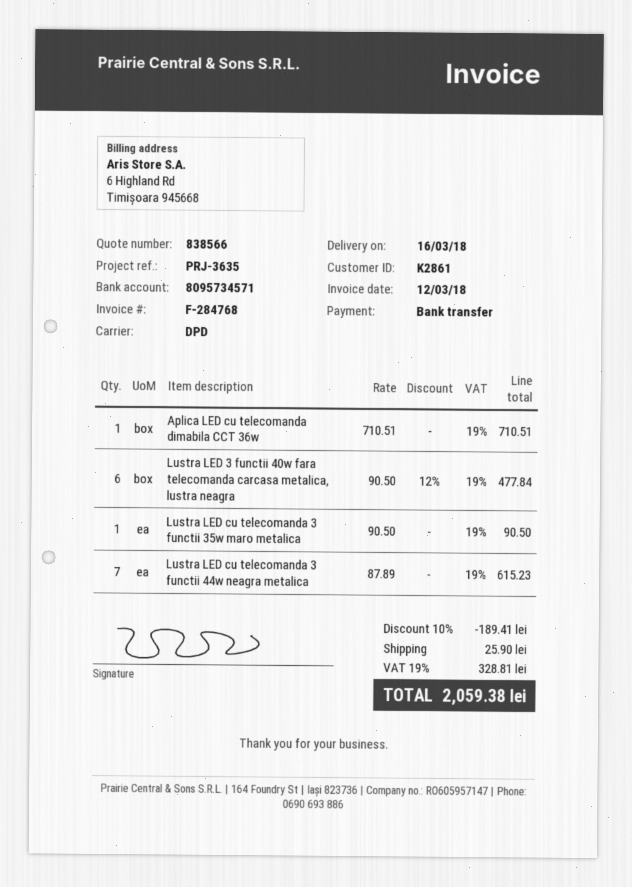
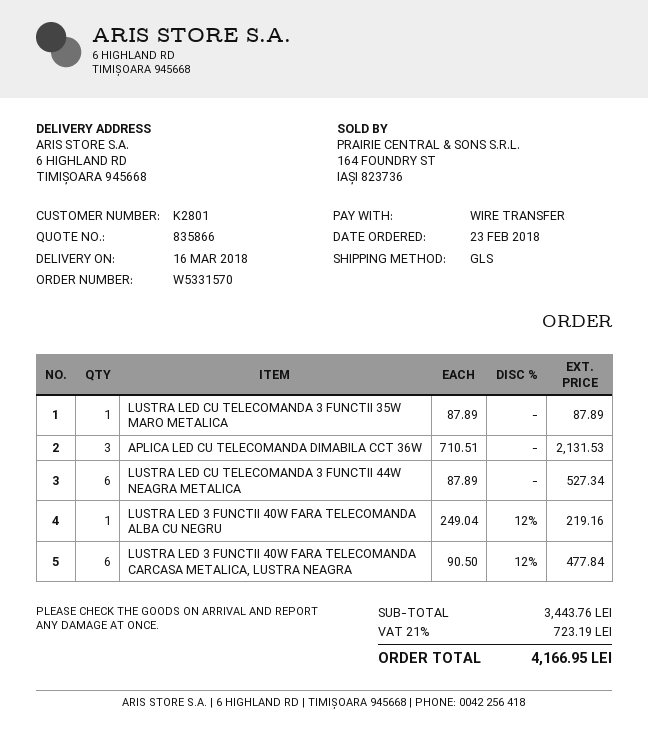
quote number: 838566 -> 835866
customer number: K2861 -> K2801
shipping method: DPD -> GLS
Aplica LED cu telecomanda dimabila CCT 36w: 1 x 710.51 = 710.51 -> 3 x 710.51 = 2131.53
Lustra LED cu telecomanda 3 functii 35w maro metalica: 1 x 90.50 = 90.50 -> 1 x 87.89 = 87.89
Lustra LED cu telecomanda 3 functii 44w neagra metalica: 7 x 87.89 = 615.23 -> 6 x 87.89 = 527.34
LUSTRA LED 3 FUNCTII 40W FARA TELECOMANDA ALBA CU NEGRU: none -> 1 x 249.04 - 12% = 219.16
discount: 10% = 189.41 -> none
shipping: 25.90 -> none
tax: 19% = 328.81 -> 21% = 723.19
total: 2059.38 -> 4166.95

